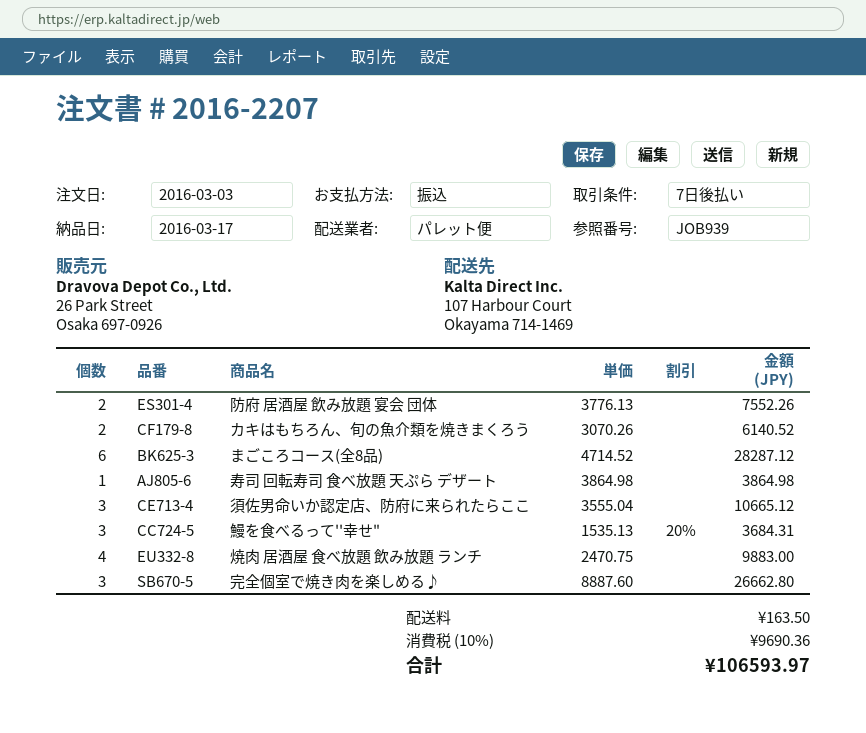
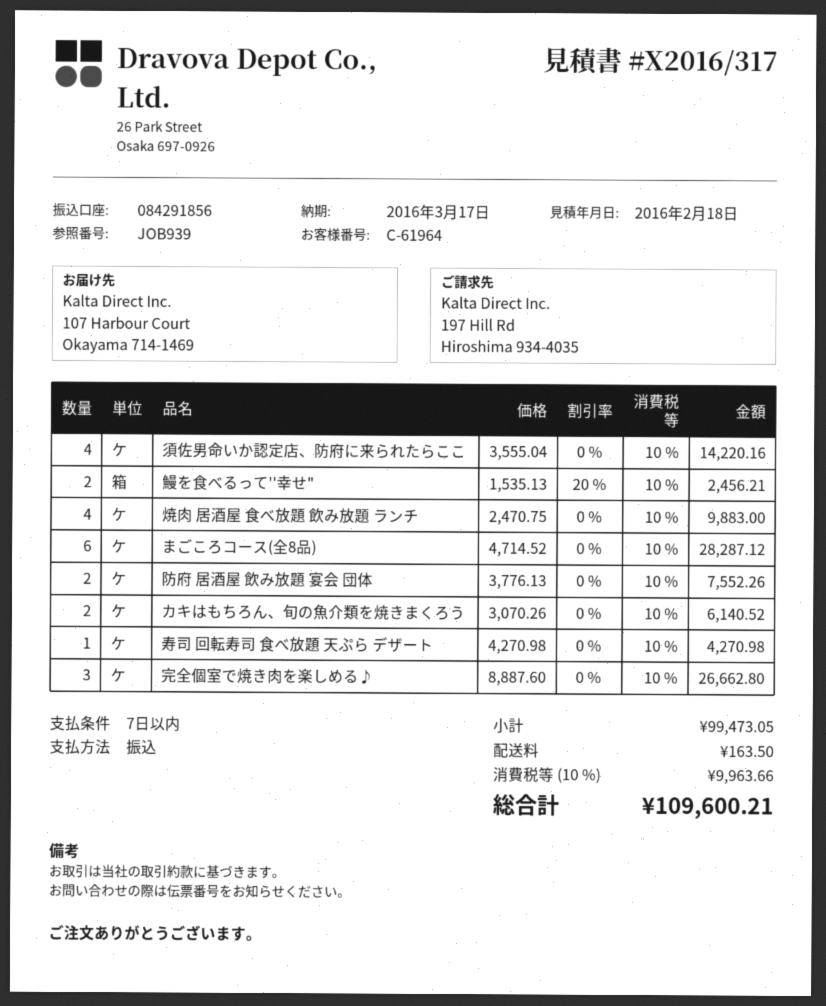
寿司 回転寿司 食べ放題 天ぷら デザート: 1 x 3864.98 = 3864.98 -> 1 x 4270.98 = 4270.98
須佐男命いか認定店、防府に来られたらここ: 3 x 3555.04 = 10665.12 -> 4 x 3555.04 = 14220.16
鰻を食べるって''幸せ": 3 x 1535.13 - 20% = 3684.31 -> 2 x 1535.13 - 20% = 2456.21
tax: 10% = 9690.36 -> 10% = 9963.66
total: 106593.97 -> 109600.21

